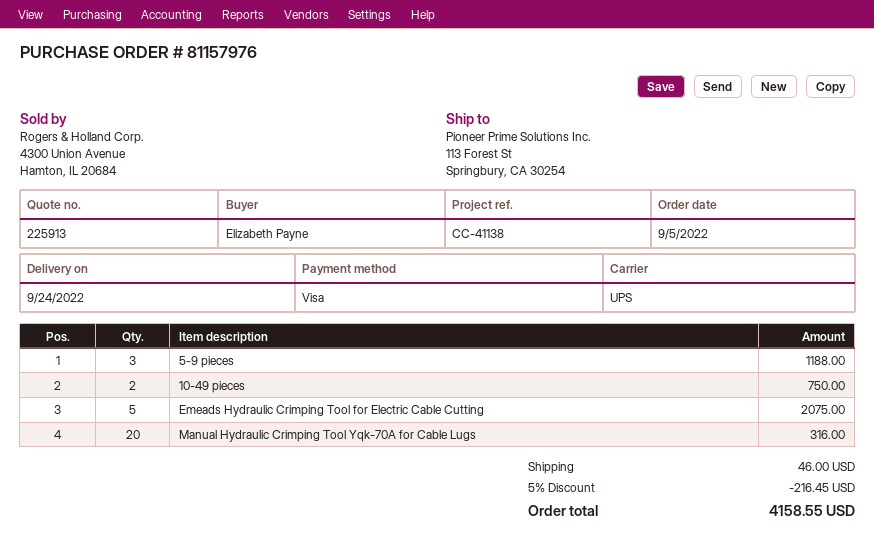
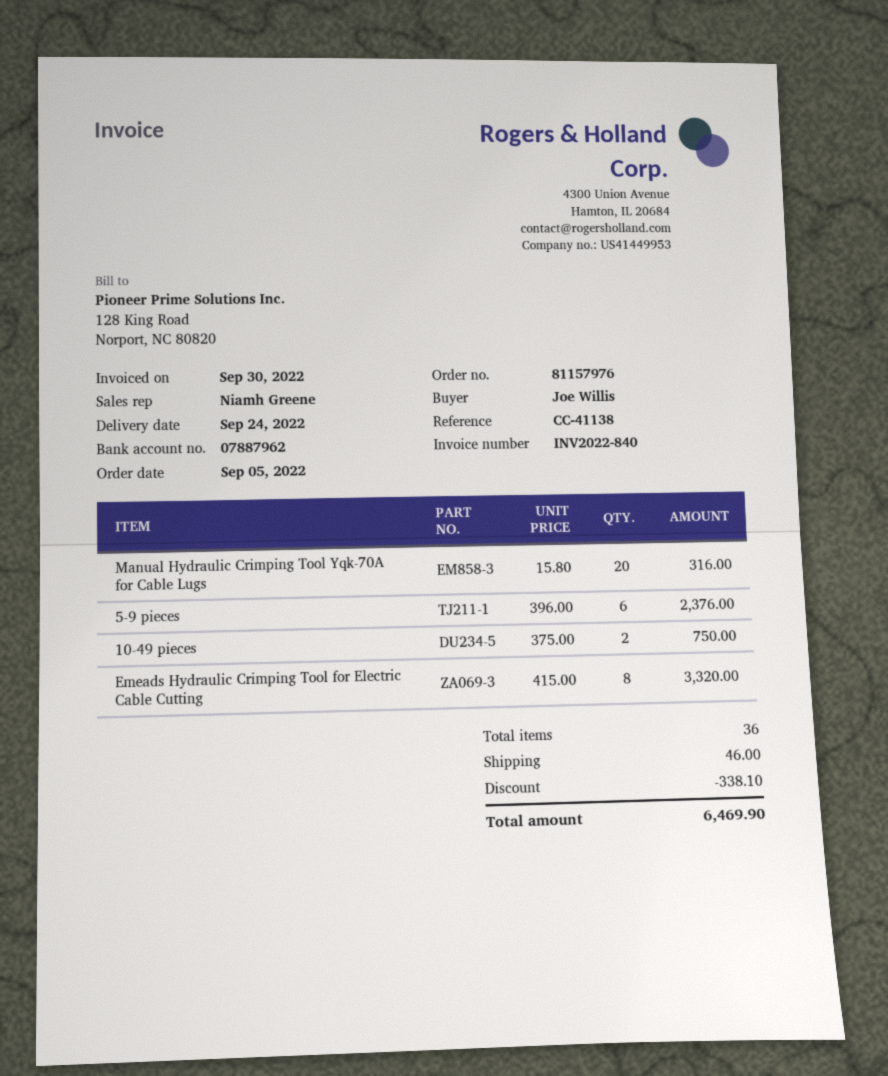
ordered by: Elizabeth Payne -> Joe Willis
5-9 pieces: 3 for 1188.00 -> 6 for 2376.00
Emeads Hydraulic Crimping Tool for Electric Cable Cutting: 5 for 2075.00 -> 8 for 3320.00
discount: 216.45 -> 338.10
total: 4158.55 -> 6469.90

